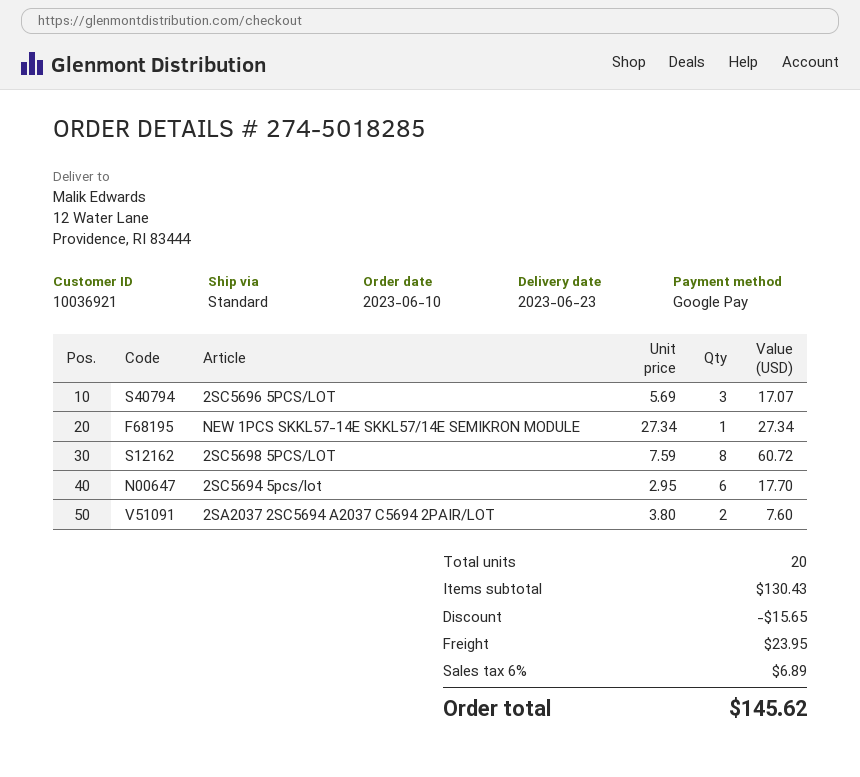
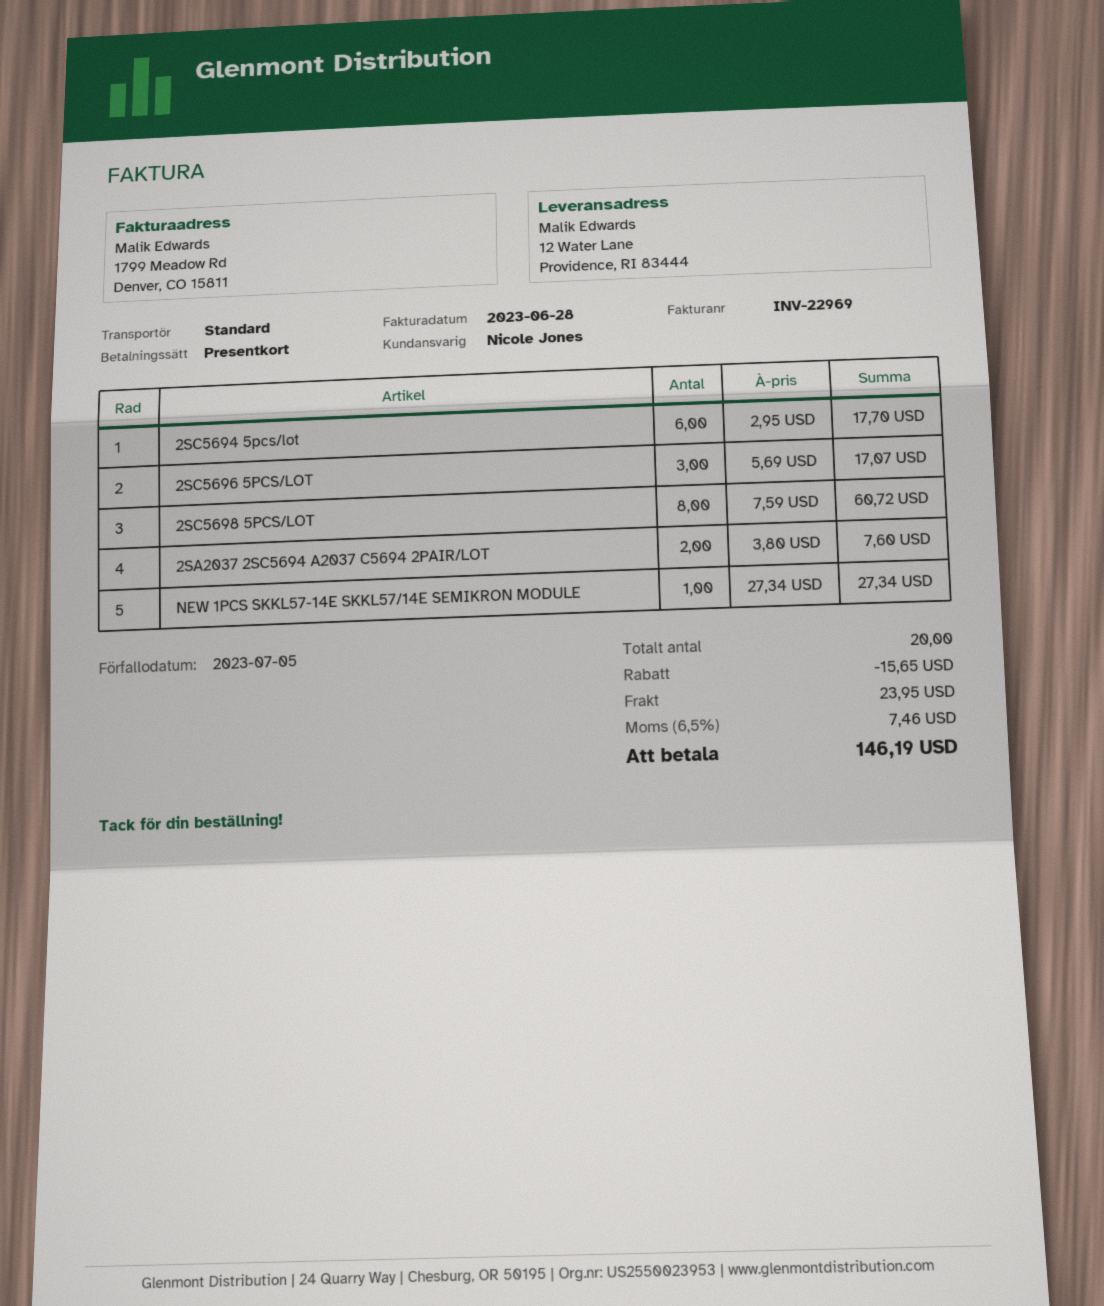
payment method: Google Pay -> gift card
tax: 6% = 6.89 -> 6.5% = 7.46
total: 145.62 -> 146.19

